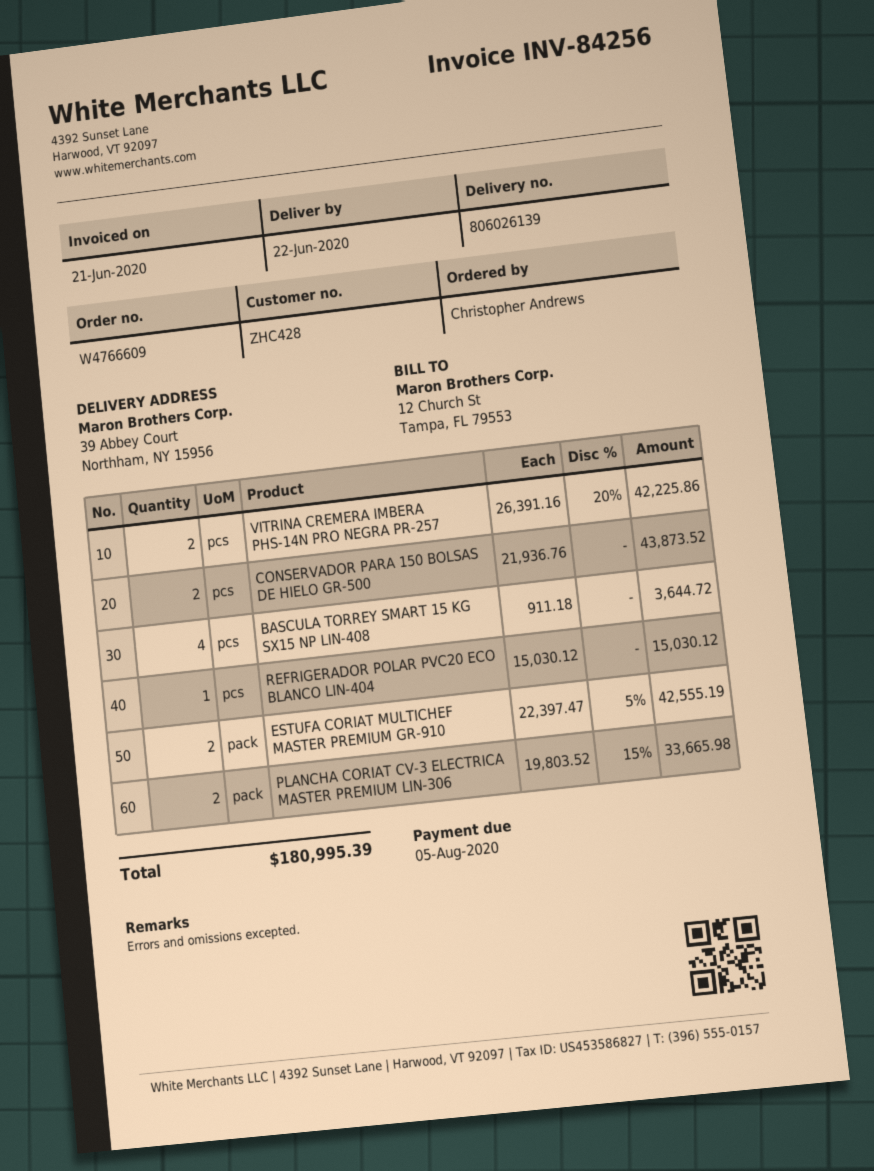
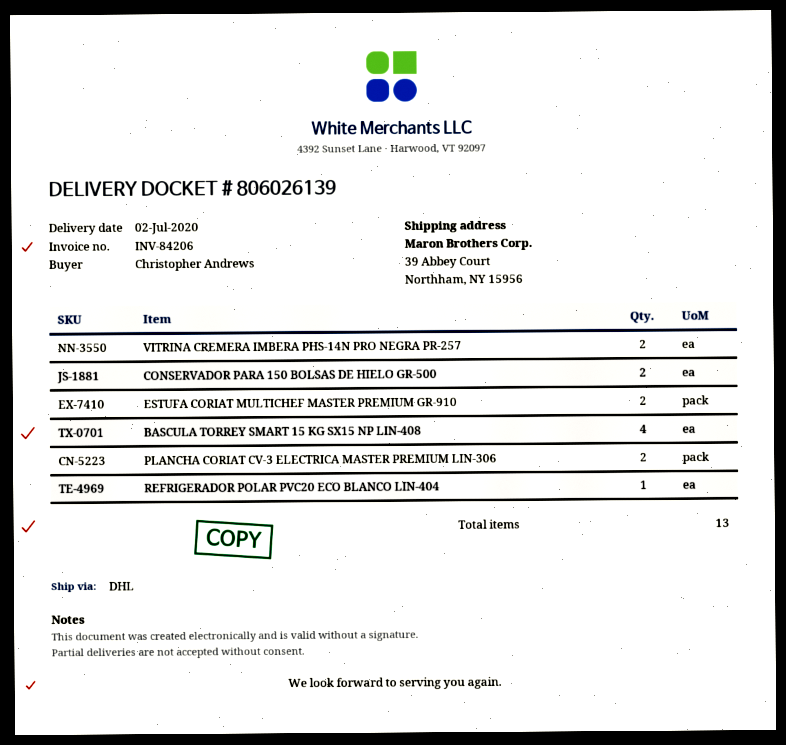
delivery date: 2020-06-22 -> 2020-07-02
invoice number: INV-84256 -> INV-84206

